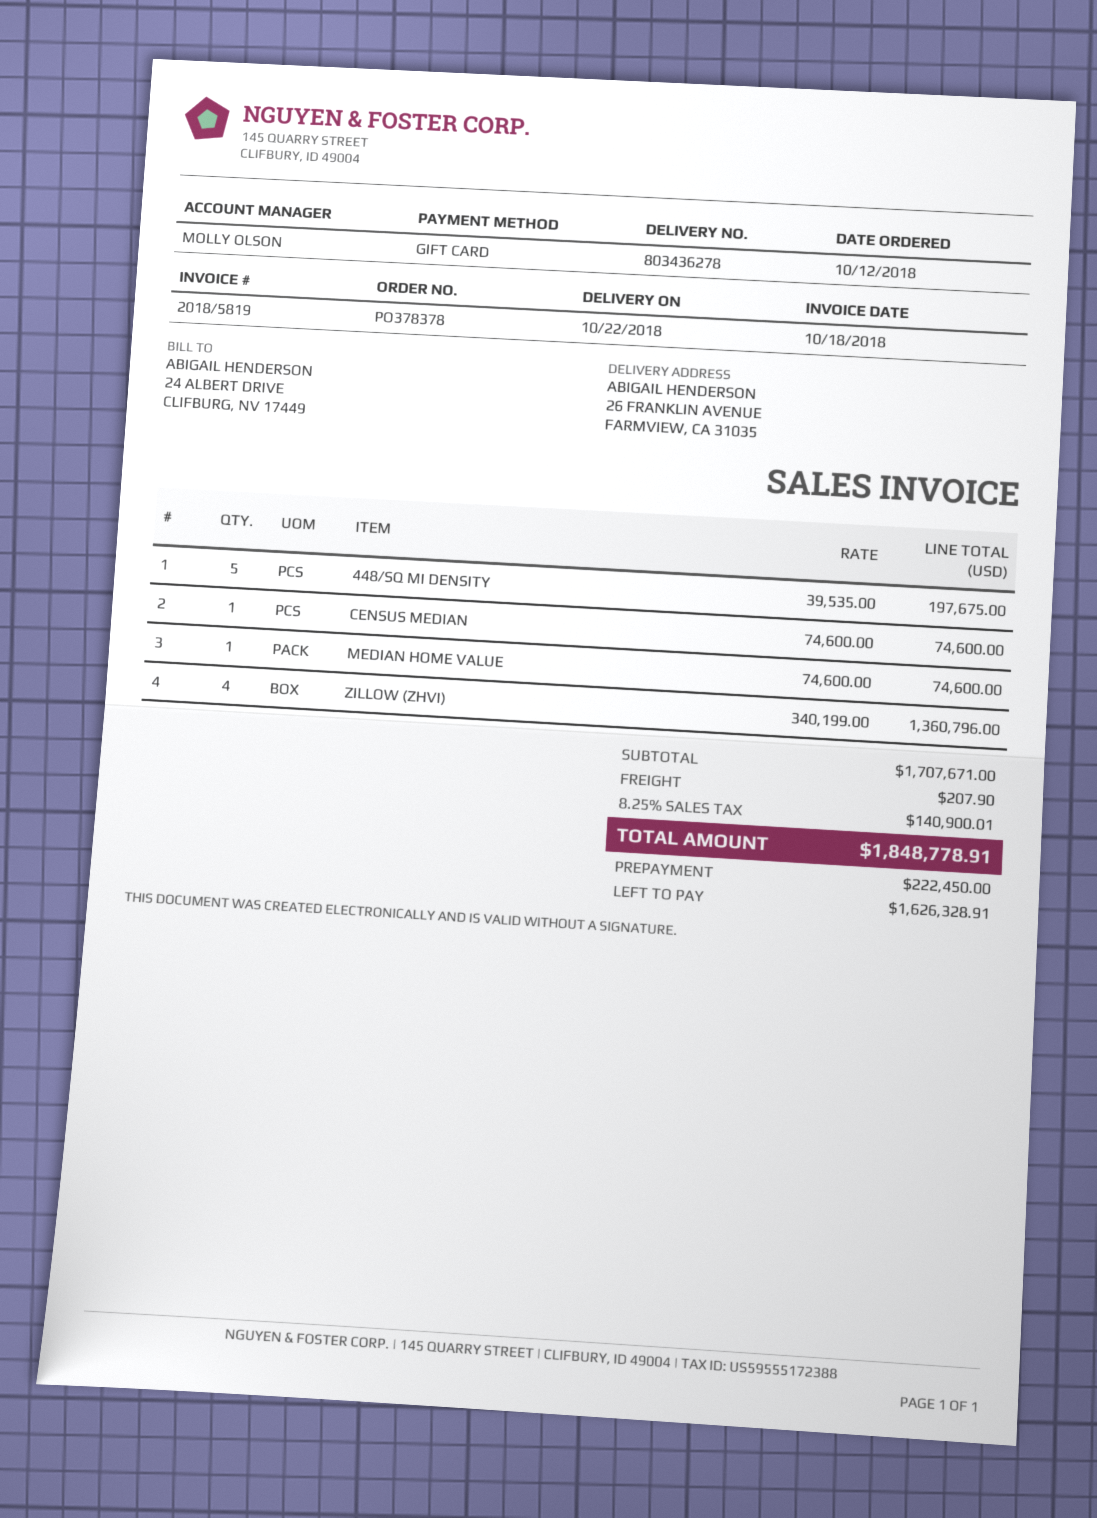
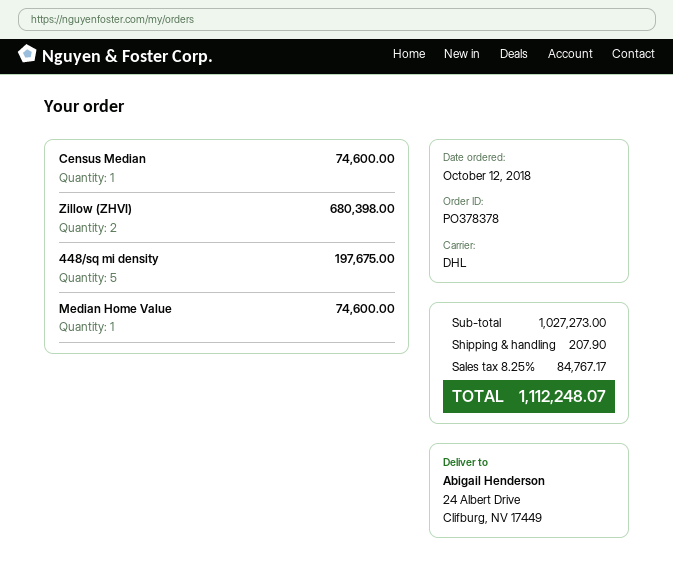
ship to: 26 FRANKLIN AVENUE, FARMVIEW, CA 31035 -> 24 Albert Drive, Clifburg, NV 17449
ZILLOW (ZHVI): 4 for 1360796.00 -> 2 for 680398.00
subtotal: 1707671.00 -> 1027273.00
tax: 8.25% = 140900.01 -> 8.25% = 84767.17
total: 1848778.91 -> 1112248.07

